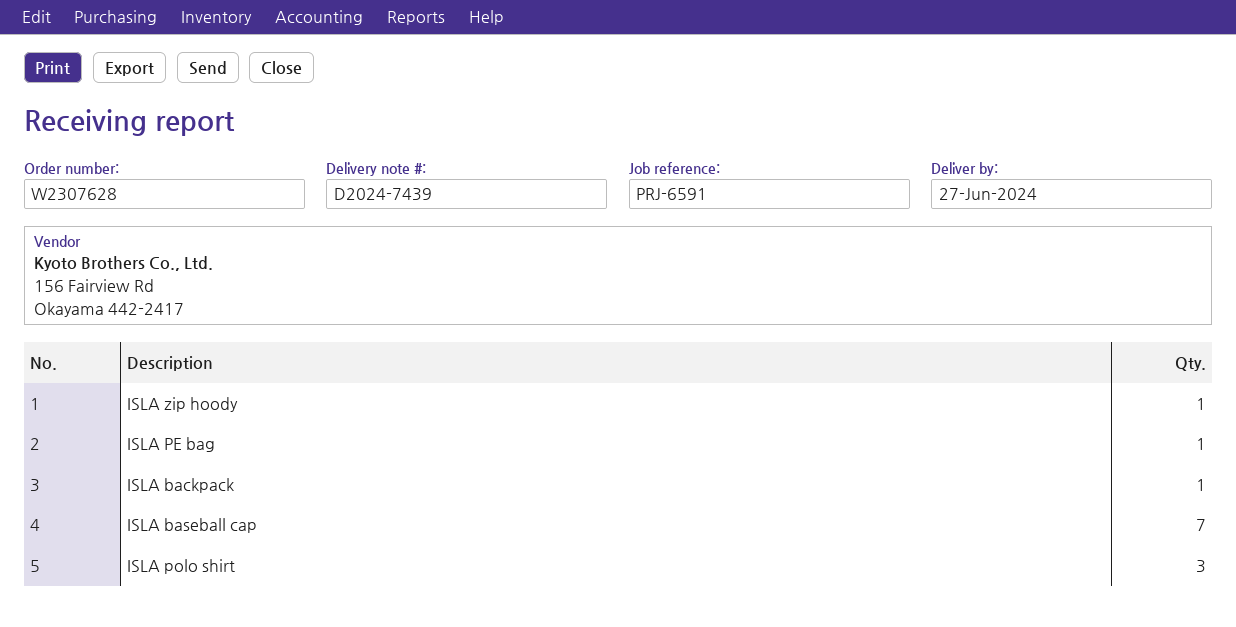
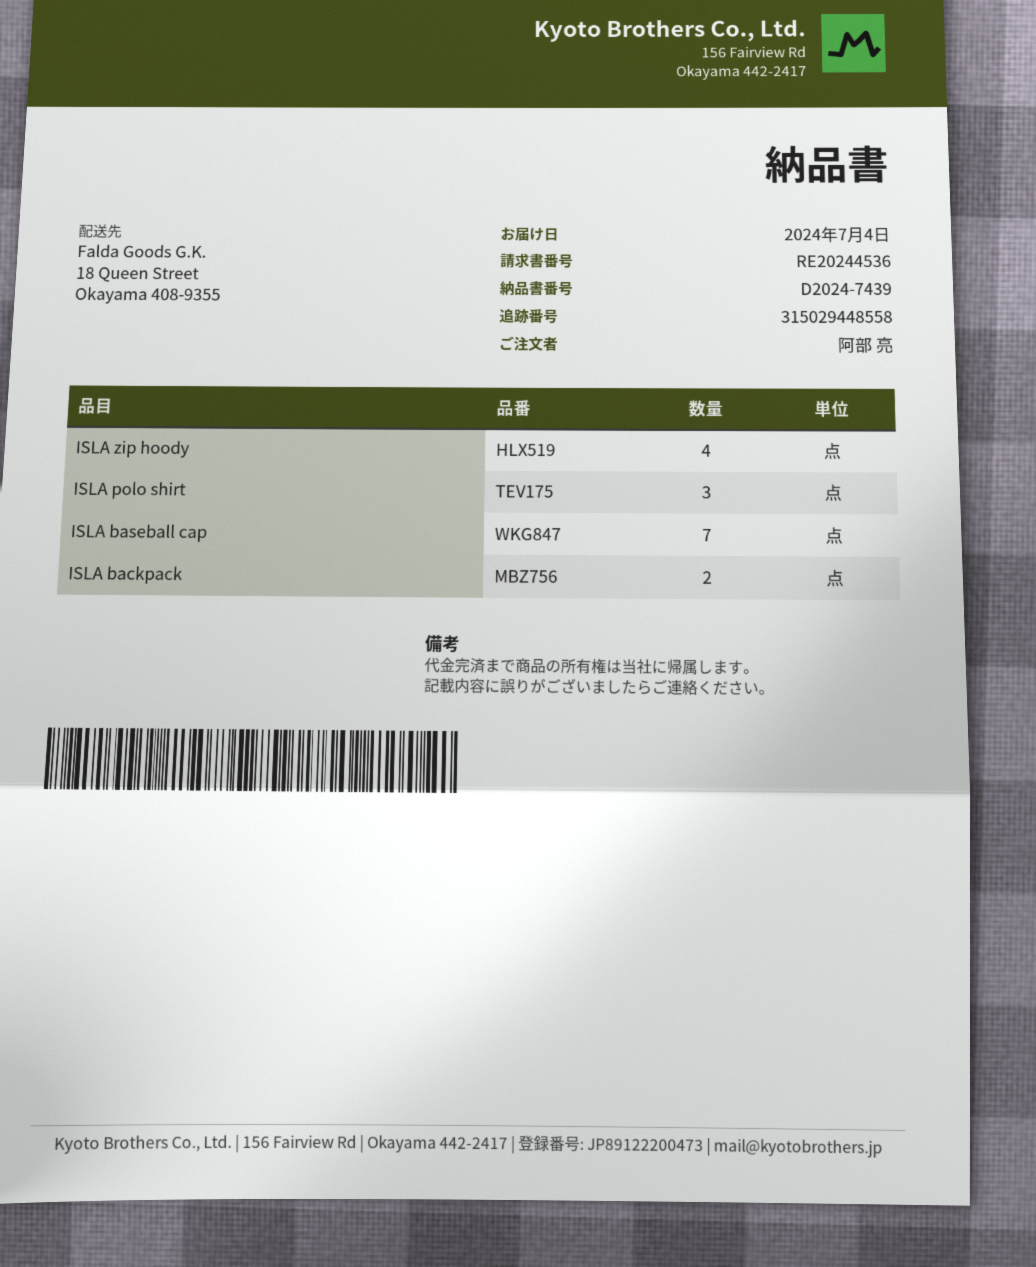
delivery date: 2024-06-27 -> 2024-07-04
ISLA zip hoody: 1 -> 4
ISLA PE bag: 1 -> none
ISLA backpack: 1 -> 2

